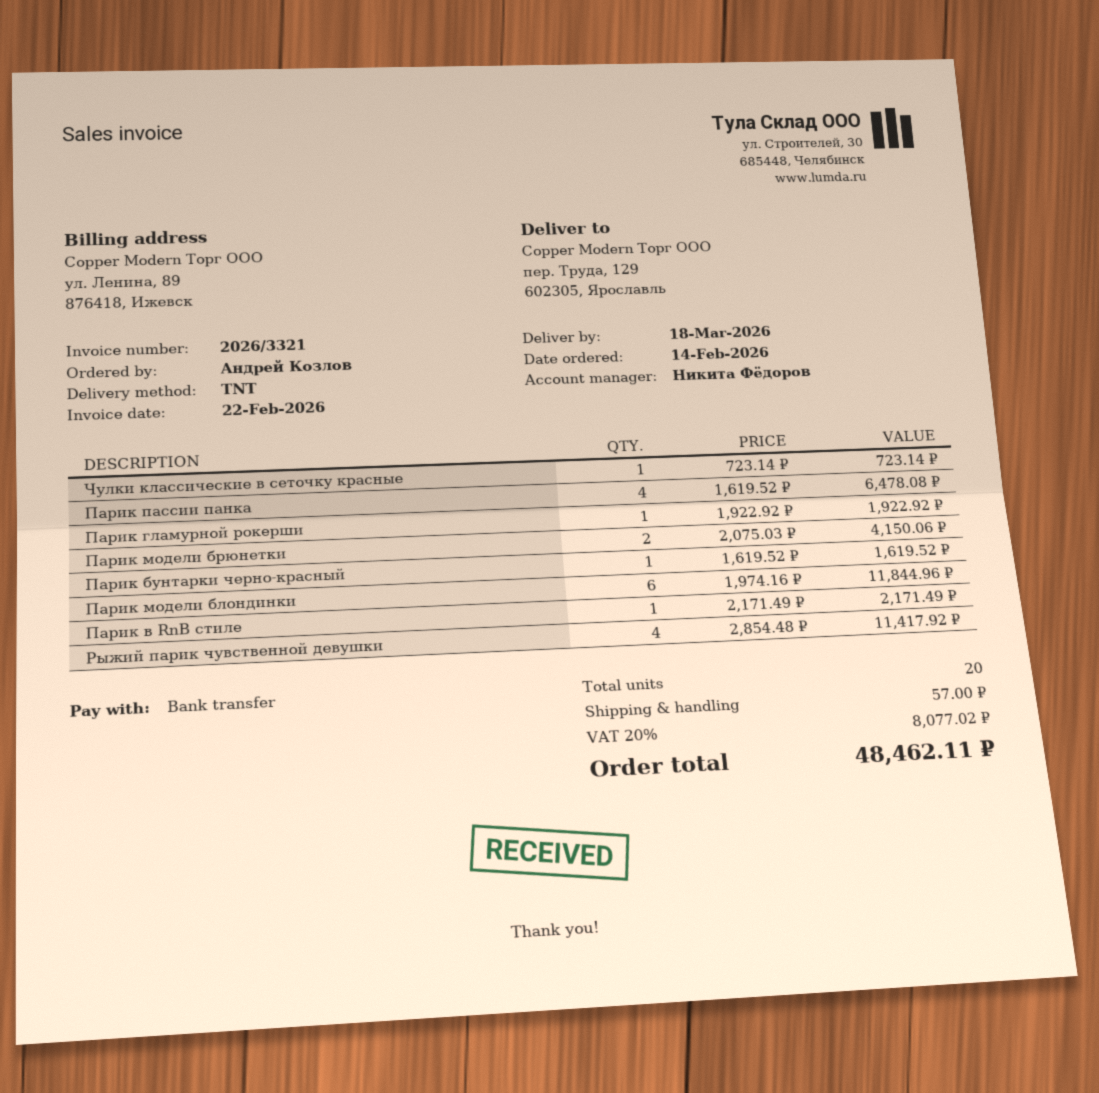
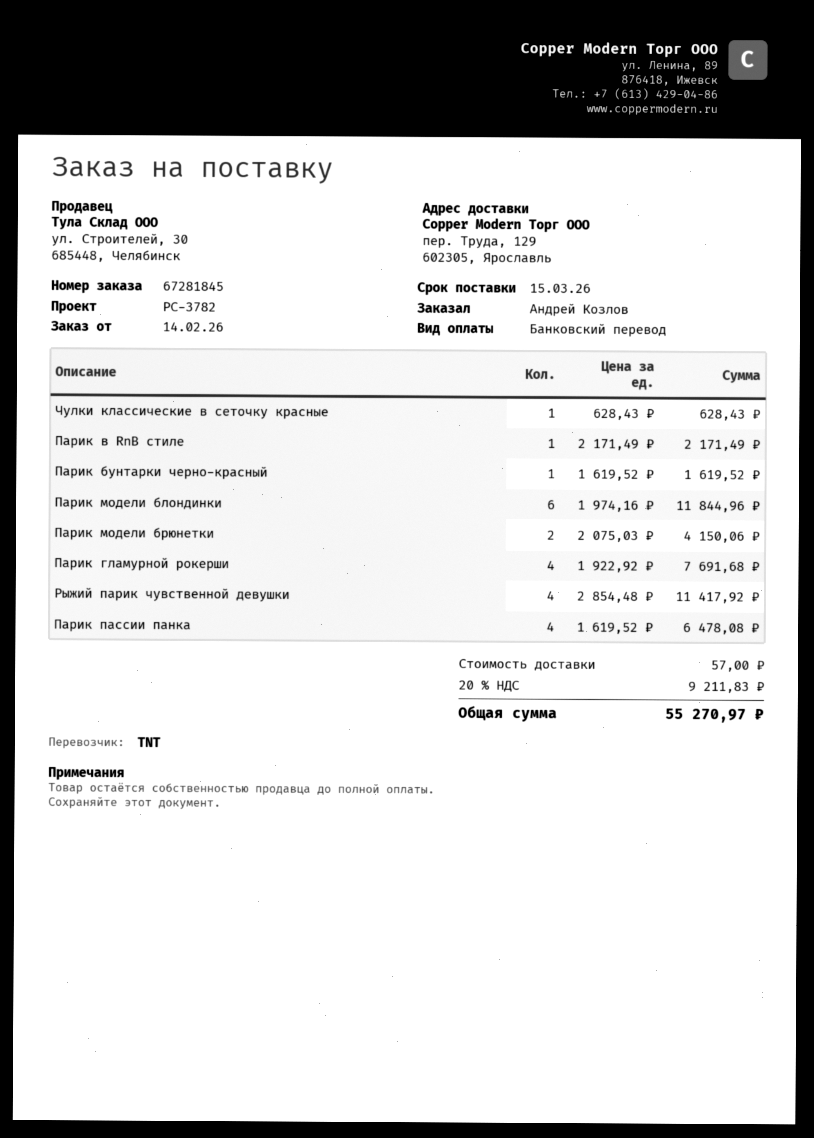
delivery date: 2026-03-18 -> 2026-03-15
Чулки классические в сеточку красные: 1 x 723.14 = 723.14 -> 1 x 628.43 = 628.43
Парик гламурной рокерши: 1 x 1922.92 = 1922.92 -> 4 x 1922.92 = 7691.68
tax: 20% = 8077.02 -> 20% = 9211.83
total: 48462.11 -> 55270.97

